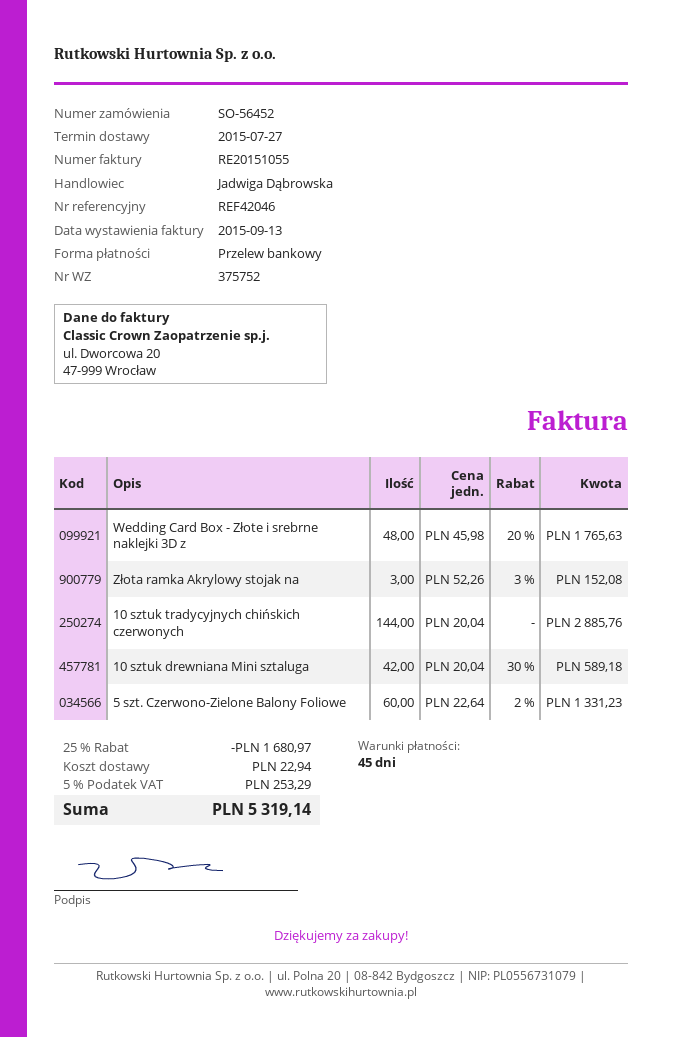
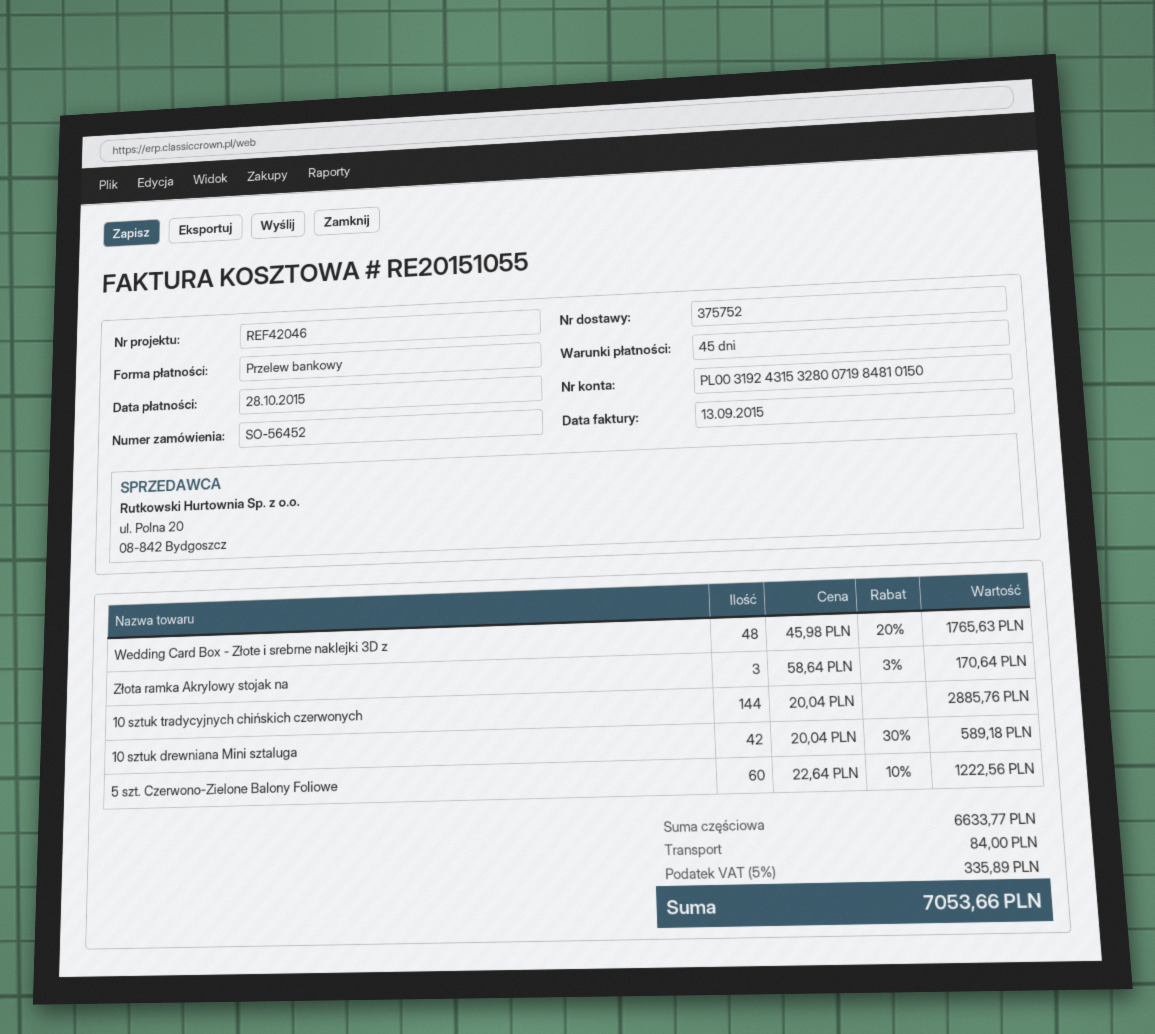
Złota ramka Akrylowy stojak na: 3 x 52.26 - 3% = 152.08 -> 3 x 58.64 - 3% = 170.64
5 szt. Czerwono-Zielone Balony Foliowe: 60 x 22.64 - 2% = 1331.23 -> 60 x 22.64 - 10% = 1222.56
discount: 25% = 1680.97 -> none
shipping: 22.94 -> 84.00
tax: 5% = 253.29 -> 5% = 335.89
total: 5319.14 -> 7053.66

